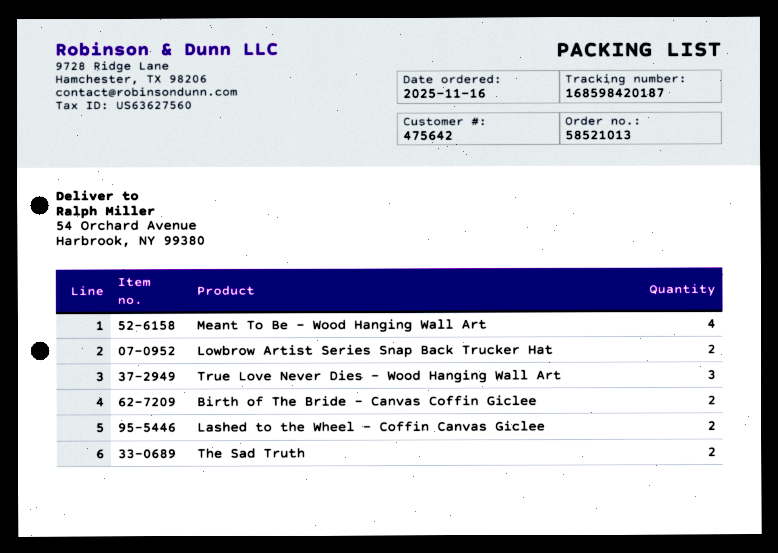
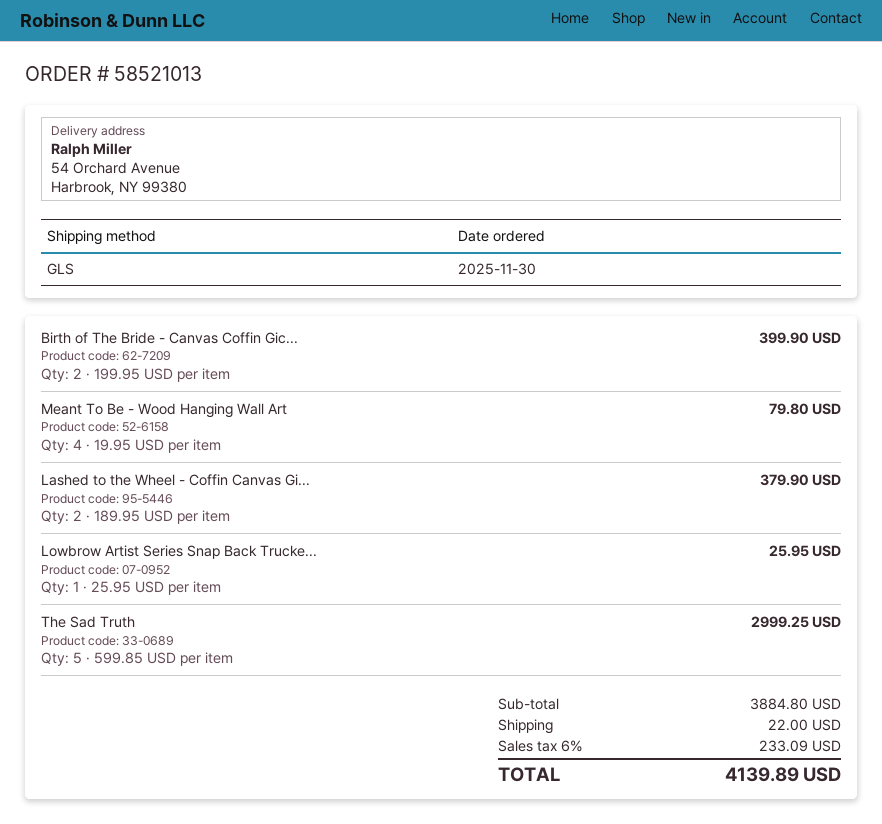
order date: 2025-11-16 -> 2025-11-30
Lowbrow Artist Series Snap Back Trucker Hat: 2 -> 1
True Love Never Dies - Wood Hanging Wall Art: 3 -> none
The Sad Truth: 2 -> 5

